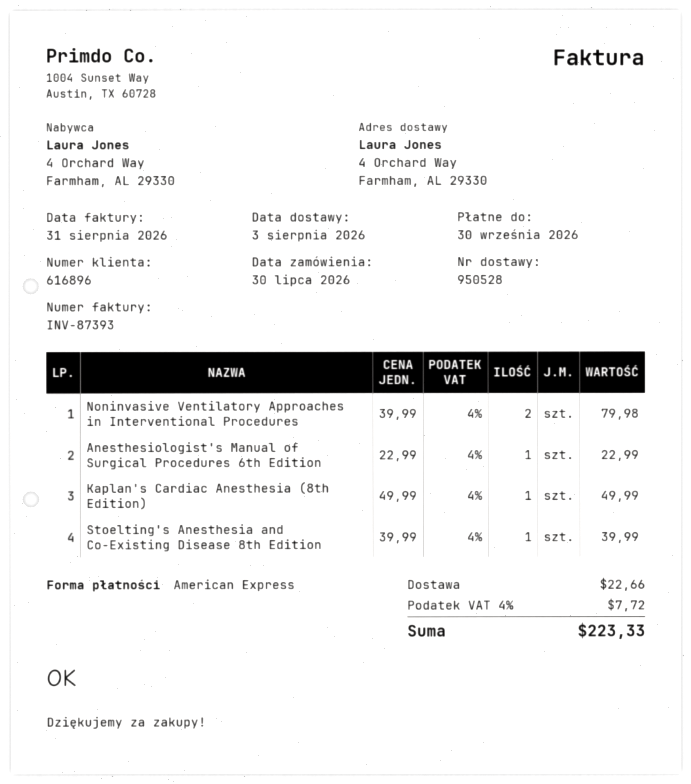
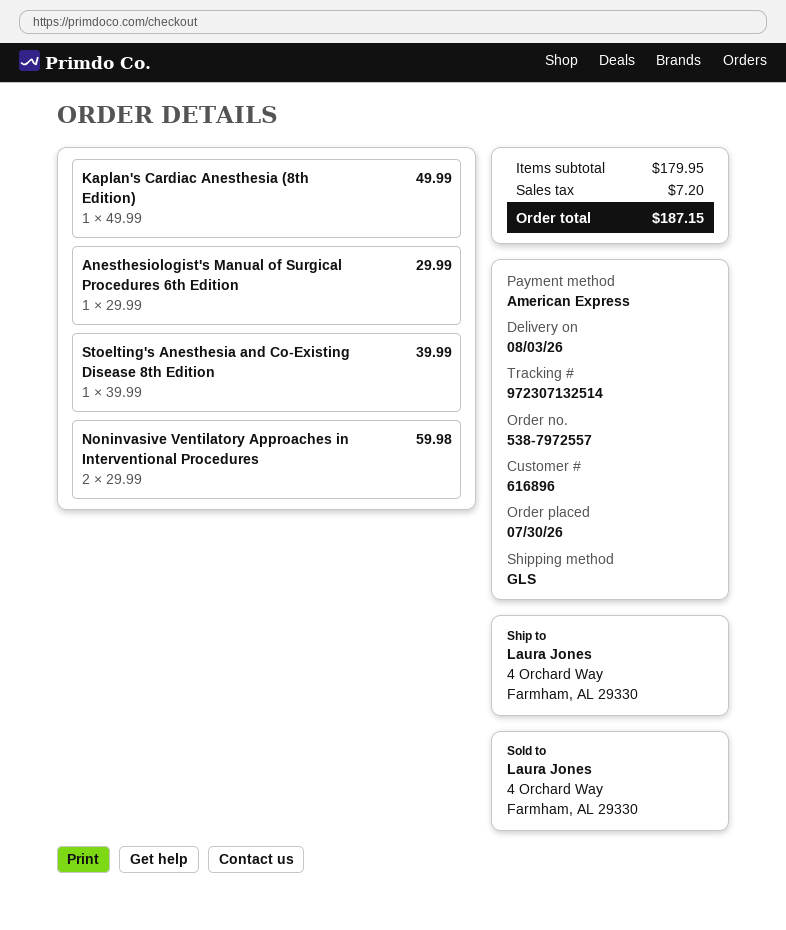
Noninvasive Ventilatory Approaches in Interventional Procedures: 2 x 39.99 = 79.98 -> 2 x 29.99 = 59.98
Anesthesiologist's Manual of Surgical Procedures 6th Edition: 1 x 22.99 = 22.99 -> 1 x 29.99 = 29.99
shipping: 22.66 -> none
tax: 7.72 -> 7.20
total: 223.33 -> 187.15

